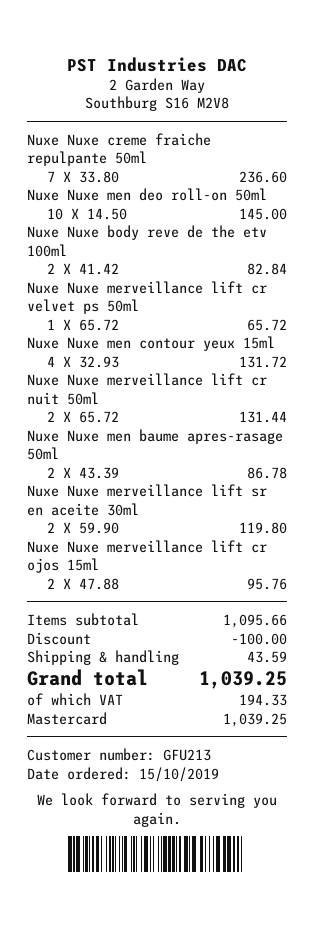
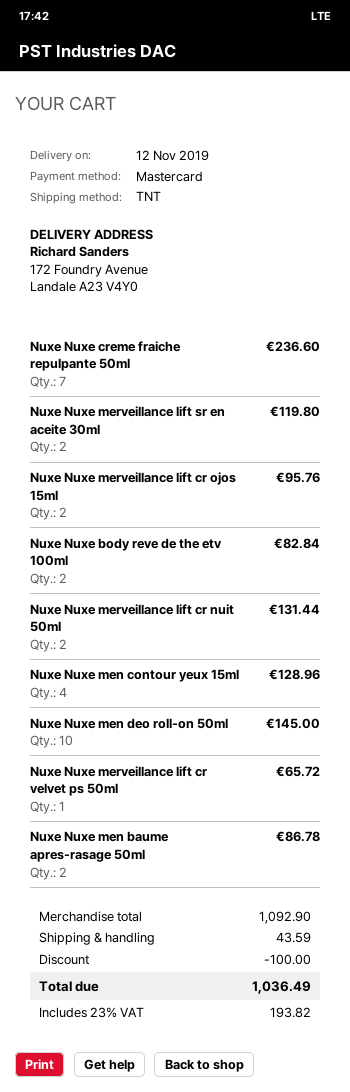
Nuxe Nuxe men contour yeux 15ml: 4 for 131.72 -> 4 for 128.96
subtotal: 1095.66 -> 1092.90
tax: 194.33 -> 193.82
total: 1039.25 -> 1036.49

